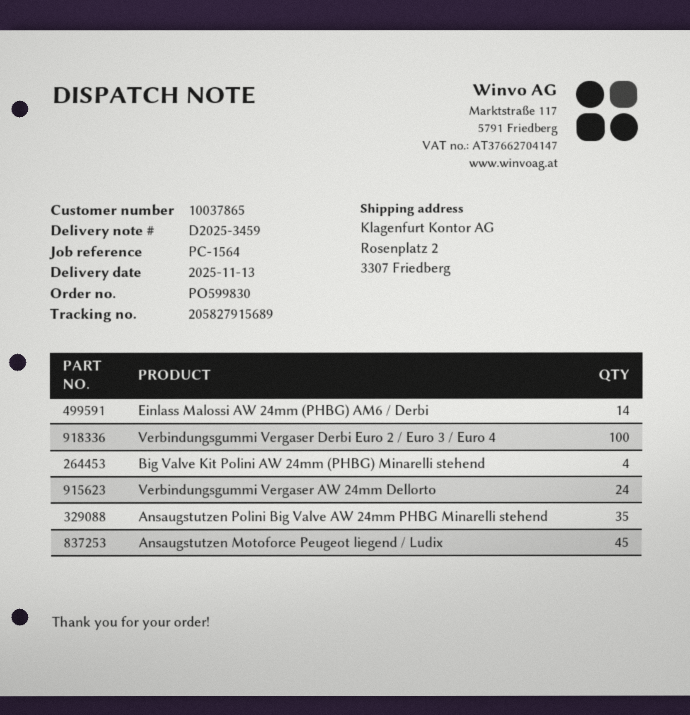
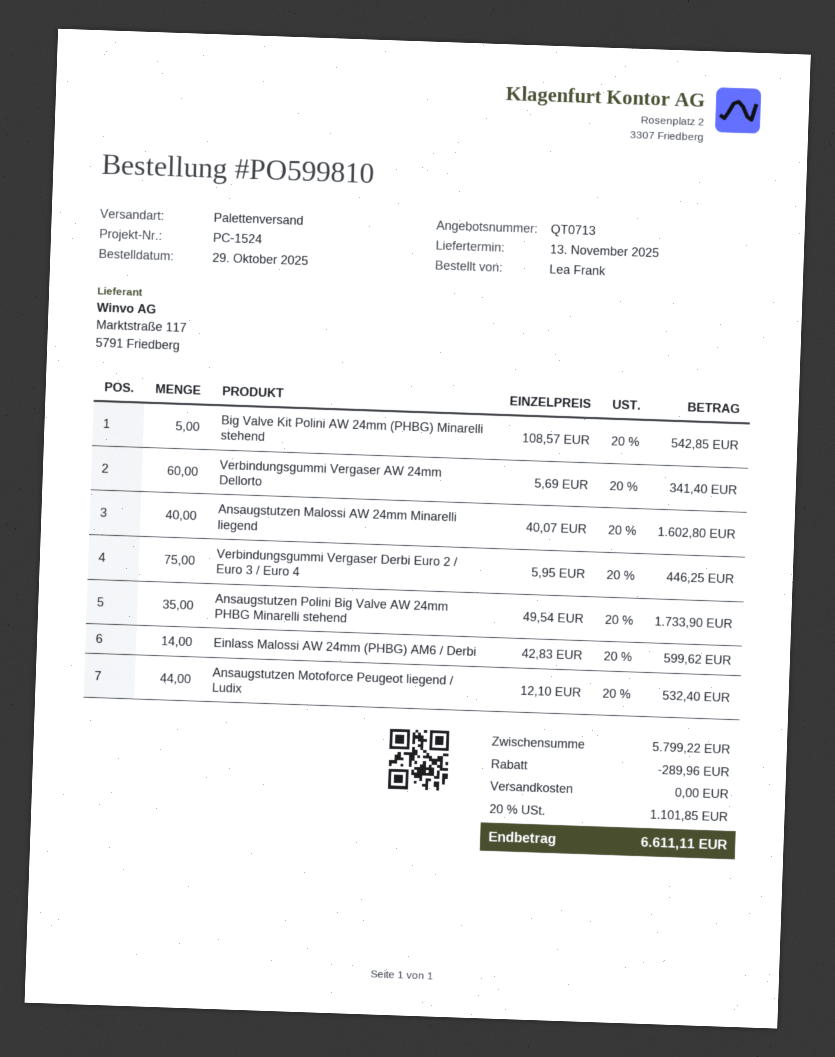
order number: PO599830 -> PO599810
reference: PC-1564 -> PC-1524
Verbindungsgummi Vergaser Derbi Euro 2 / Euro 3 / Euro 4: 100 -> 75
Big Valve Kit Polini AW 24mm (PHBG) Minarelli stehend: 4 -> 5
Verbindungsgummi Vergaser AW 24mm Dellorto: 24 -> 60
Ansaugstutzen Motoforce Peugeot liegend / Ludix: 45 -> 44
Ansaugstutzen Malossi AW 24mm Minarelli liegend: none -> 40

